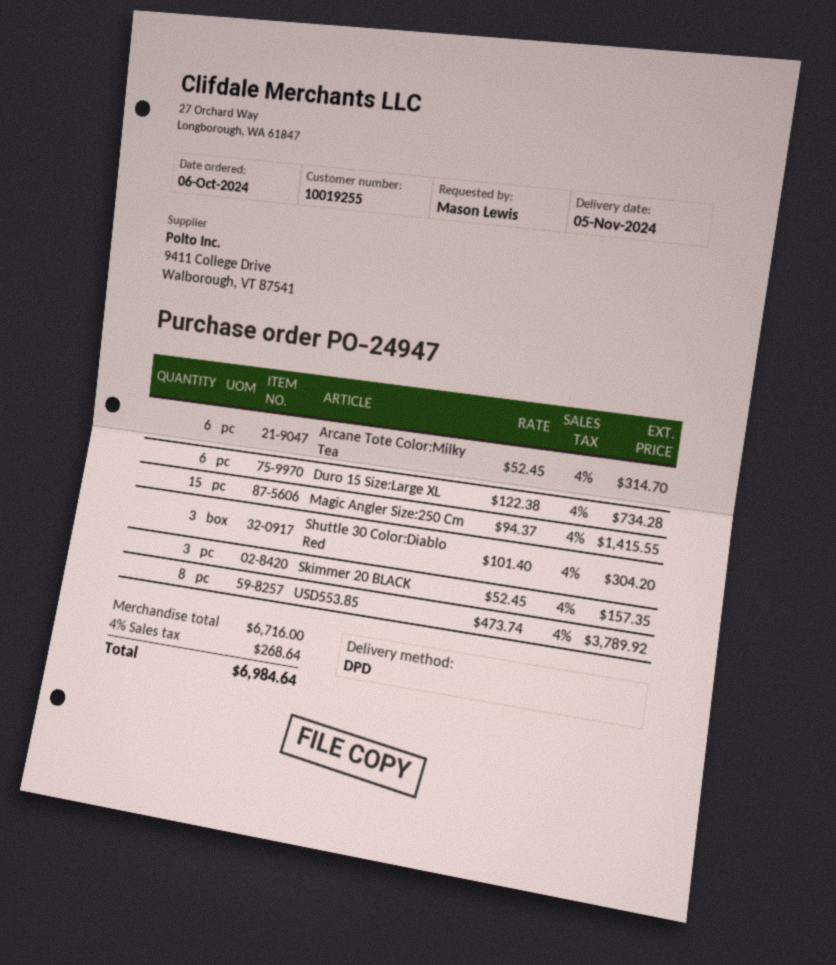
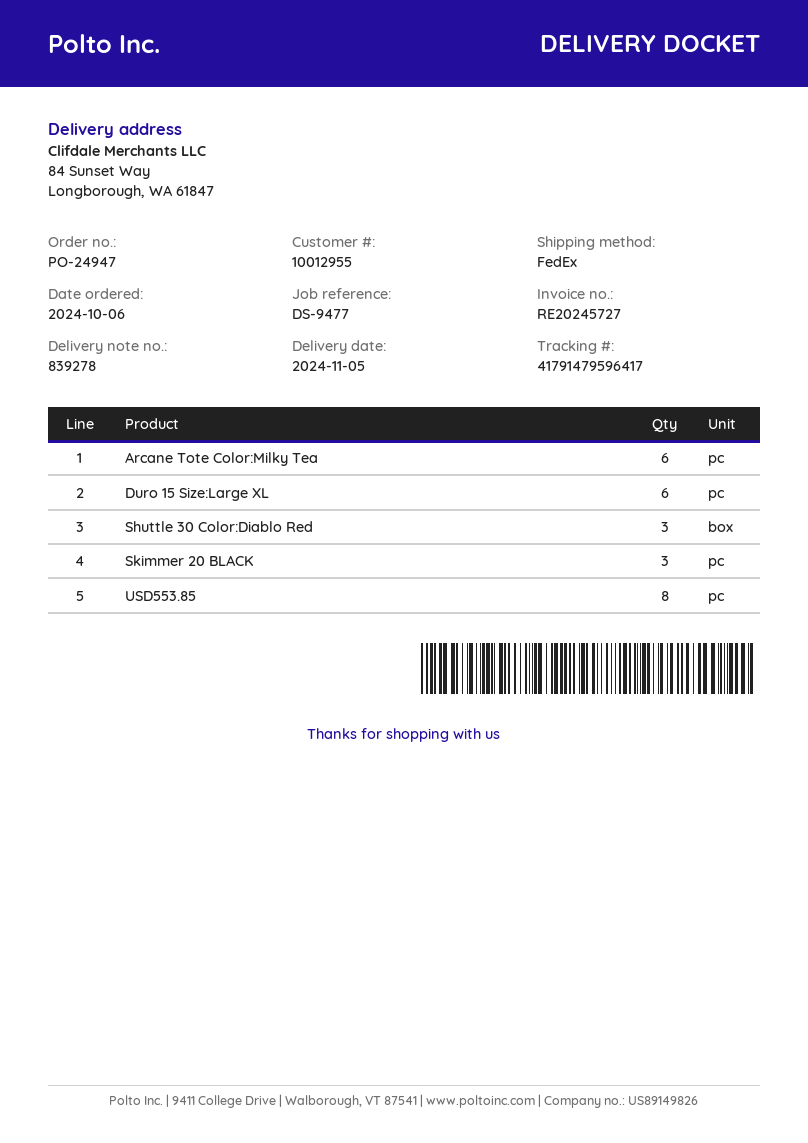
customer number: 10019255 -> 10012955
shipping method: DPD -> FedEx
Magic Angler Size:250 Cm: 15 -> none

